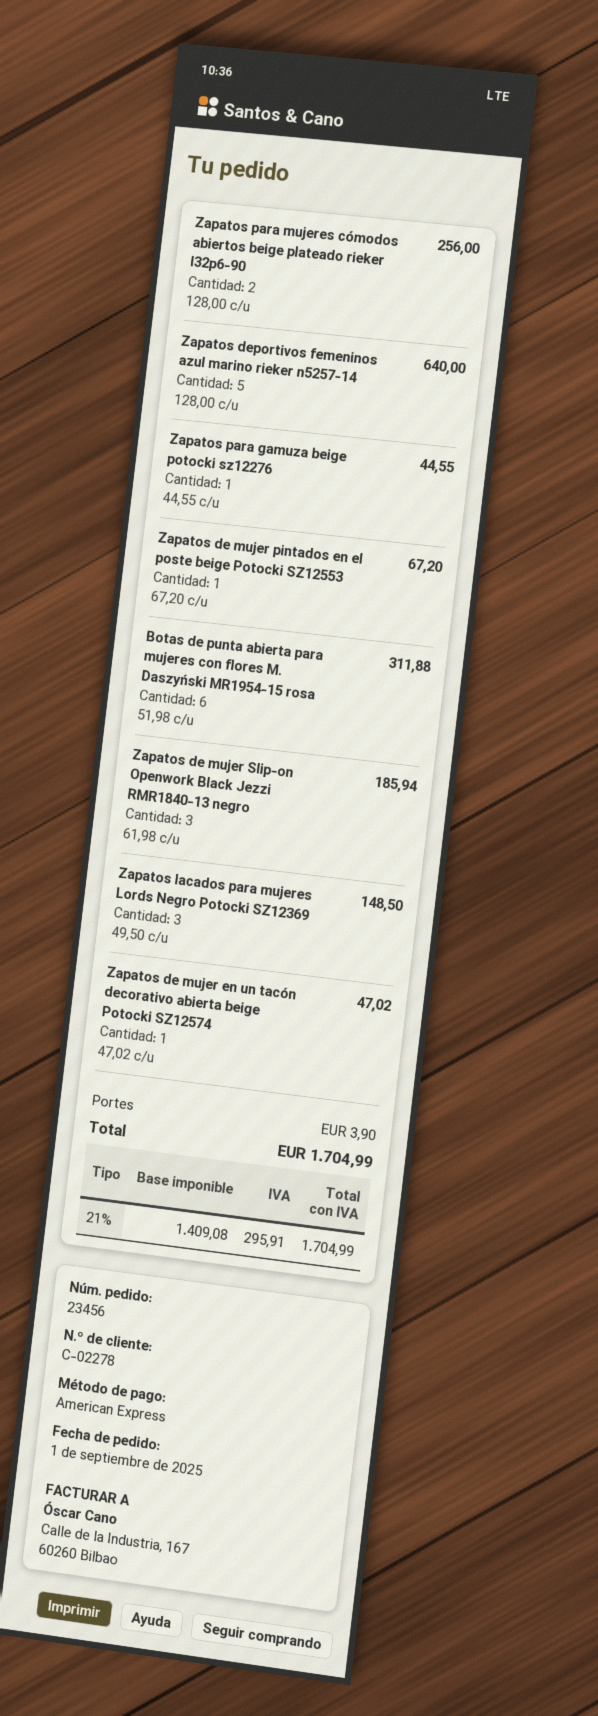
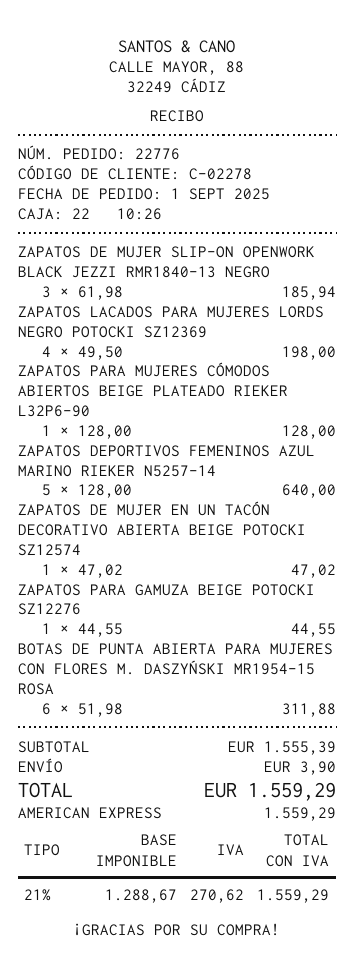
order number: 23456 -> 22776
Zapatos para mujeres cómodos abiertos beige plateado rieker l32p6-90: 2 x 128.00 = 256.00 -> 1 x 128.00 = 128.00
Zapatos de mujer pintados en el poste beige Potocki SZ12553: 1 x 67.20 = 67.20 -> none
Zapatos lacados para mujeres Lords Negro Potocki SZ12369: 3 x 49.50 = 148.50 -> 4 x 49.50 = 198.00
net: 1409.08 -> 1288.67
tax: 21% = 295.91 -> 21% = 270.62
total: 1704.99 -> 1559.29

